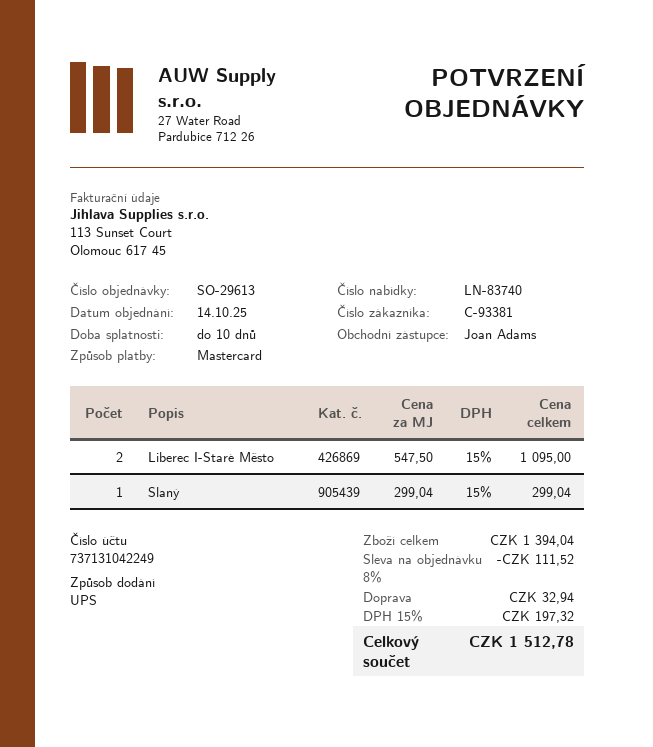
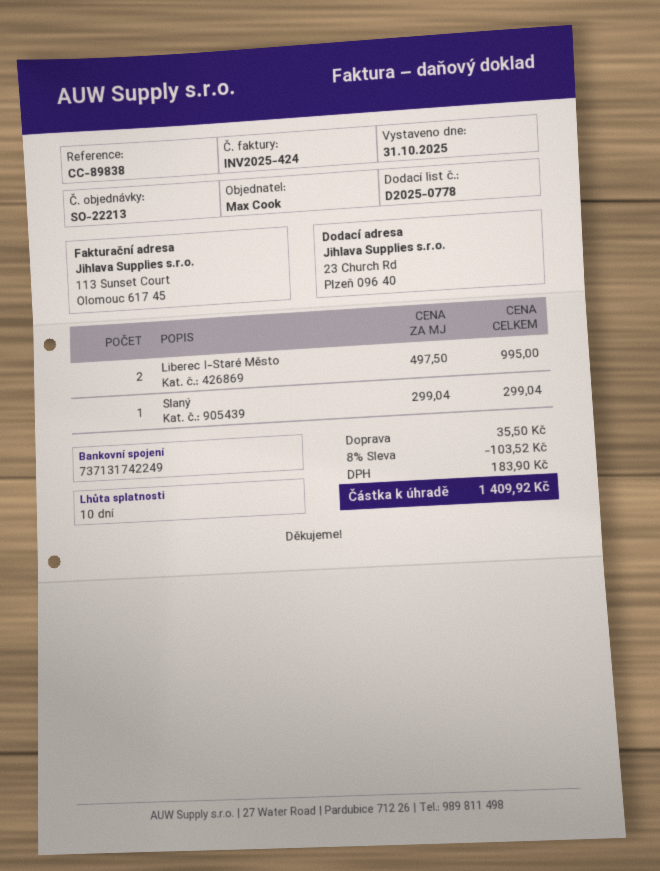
order number: SO-29613 -> SO-22213
bank account: 737131042249 -> 737131742249
Liberec I-Staré Město: 2 x 547.50 = 1095.00 -> 2 x 497.50 = 995.00
discount: 8% = 111.52 -> 8% = 103.52
shipping: 32.94 -> 35.50
tax: 197.32 -> 183.90
total: 1512.78 -> 1409.92

